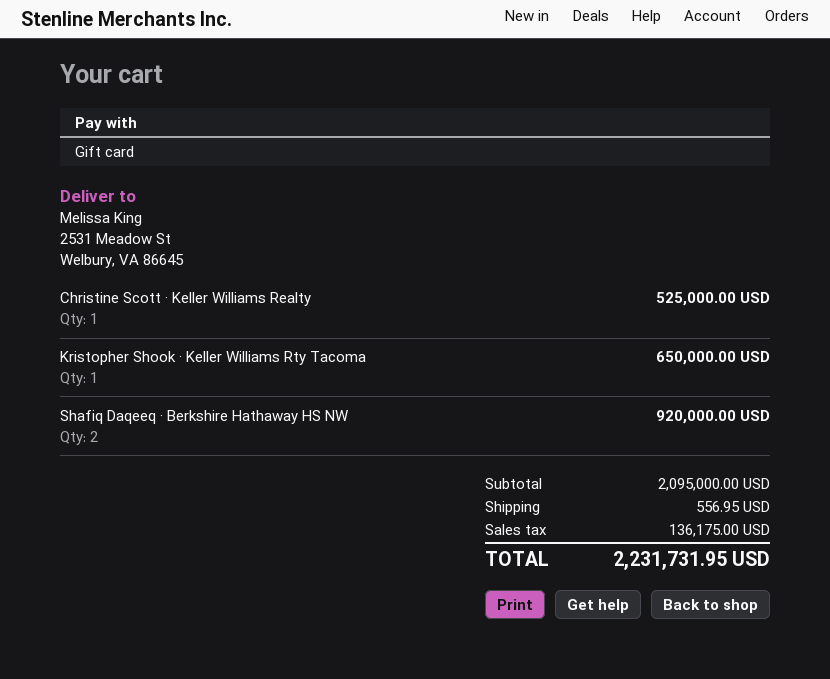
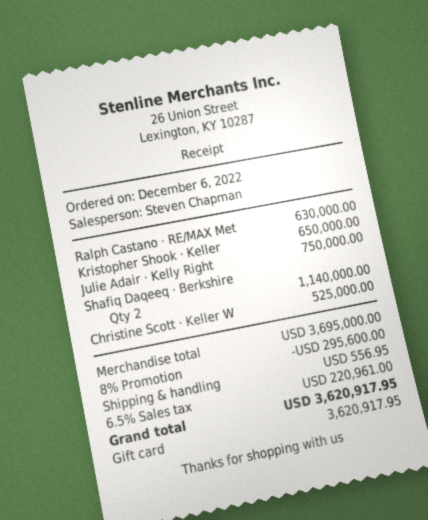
Shafiq Daqeeq · Berkshire Hathaway HS NW: 2 for 920000.00 -> 2 for 1140000.00
Ralph Castano · RE/MAX Met: none -> 1 for 630000.00
Julie Adair · Kelly Right: none -> 1 for 750000.00
subtotal: 2095000.00 -> 3695000.00
discount: none -> 8% = 295600.00
tax: 136175.00 -> 220961.00
total: 2231731.95 -> 3620917.95

